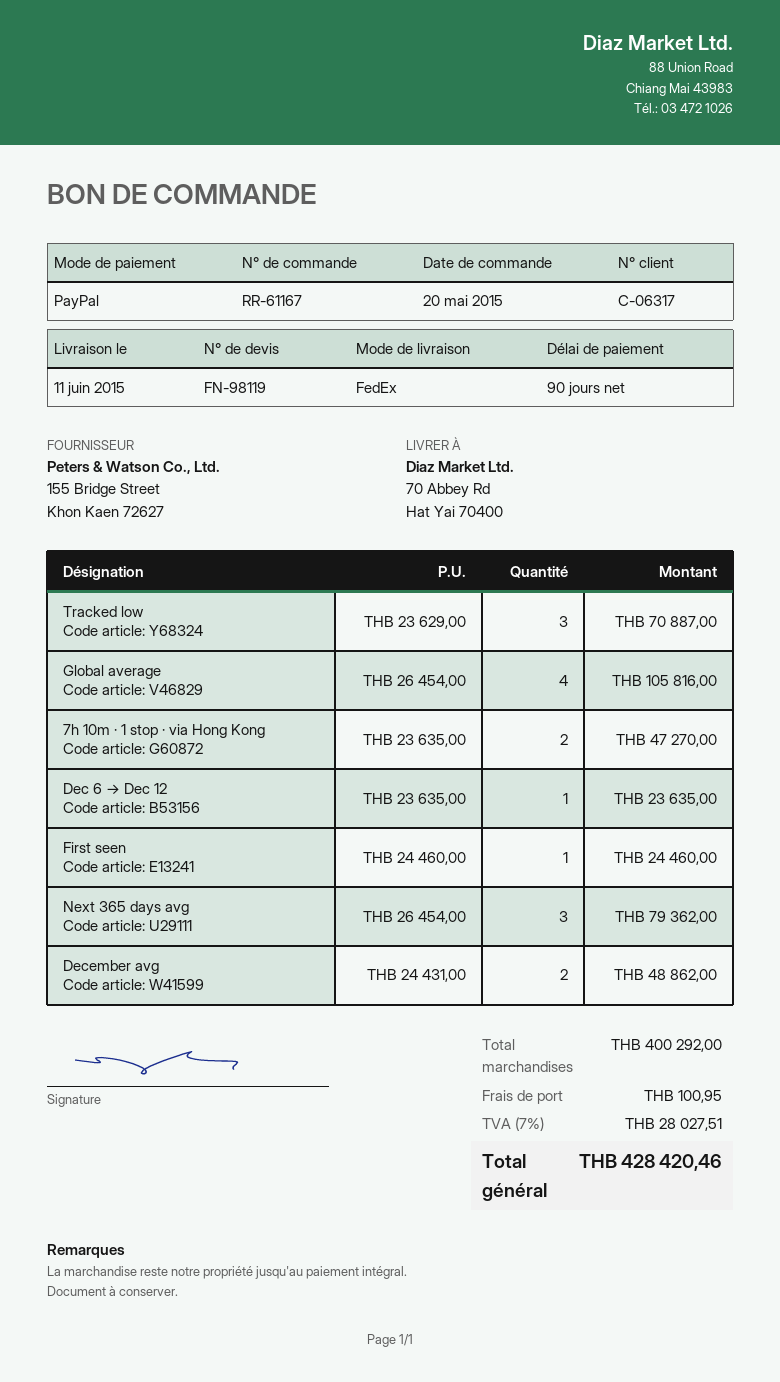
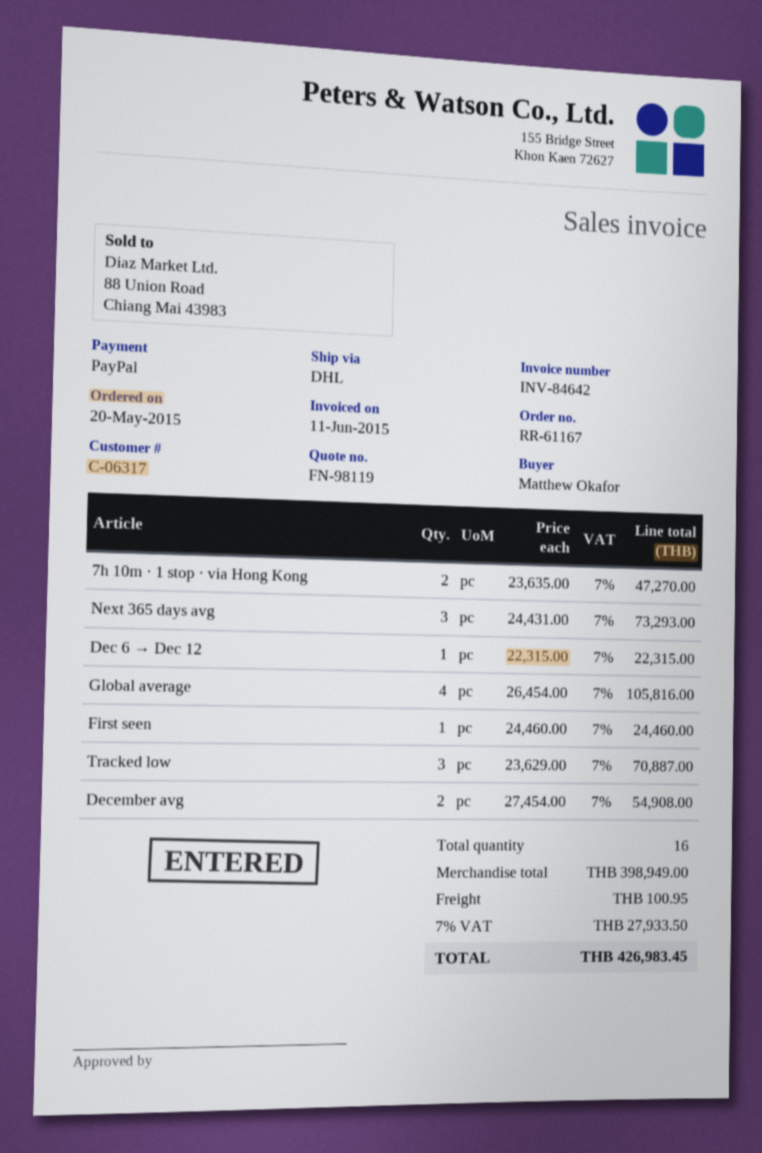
shipping method: FedEx -> DHL
Dec 6 → Dec 12: 1 x 23635.00 = 23635.00 -> 1 x 22315.00 = 22315.00
Next 365 days avg: 3 x 26454.00 = 79362.00 -> 3 x 24431.00 = 73293.00
December avg: 2 x 24431.00 = 48862.00 -> 2 x 27454.00 = 54908.00
subtotal: 400292.00 -> 398949.00
tax: 7% = 28027.51 -> 7% = 27933.50
total: 428420.46 -> 426983.45

